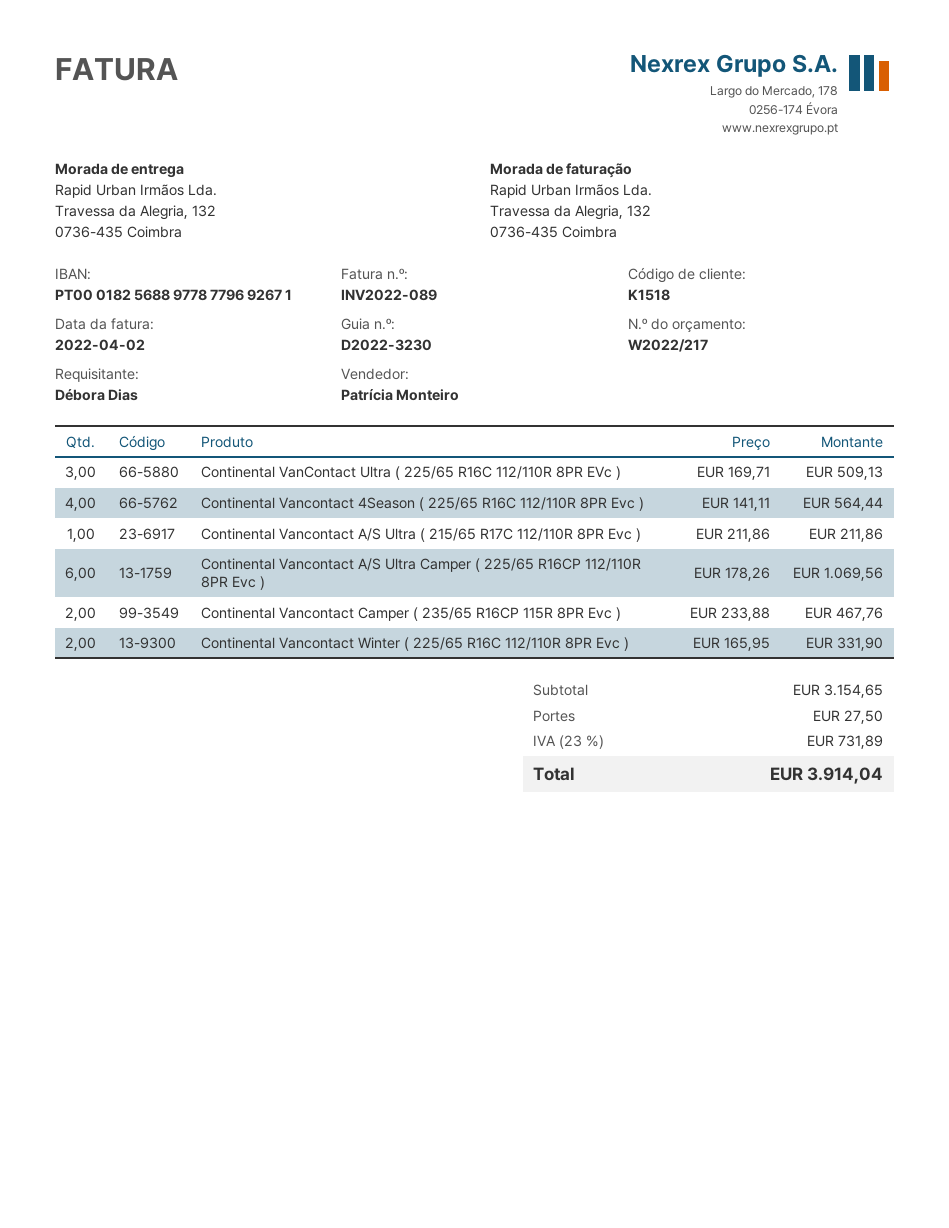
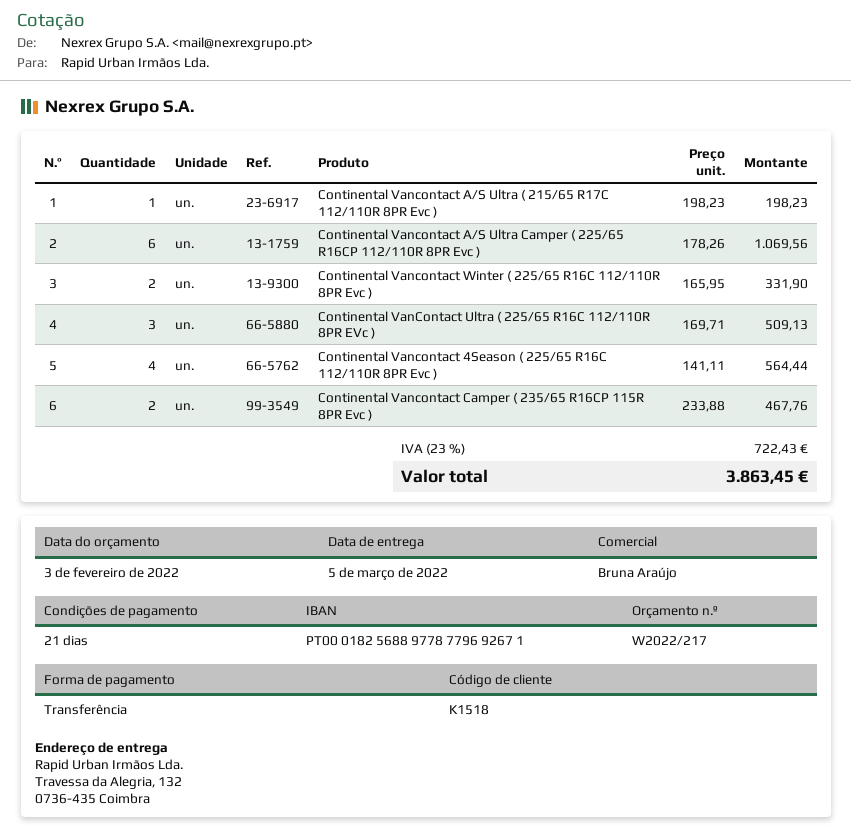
sales rep: Patrícia Monteiro -> Bruna Araújo
Continental Vancontact A/S Ultra ( 215/65 R17C 112/110R 8PR Evc ): 1 x 211.86 = 211.86 -> 1 x 198.23 = 198.23
shipping: 27.50 -> none
tax: 23% = 731.89 -> 23% = 722.43
total: 3914.04 -> 3863.45

